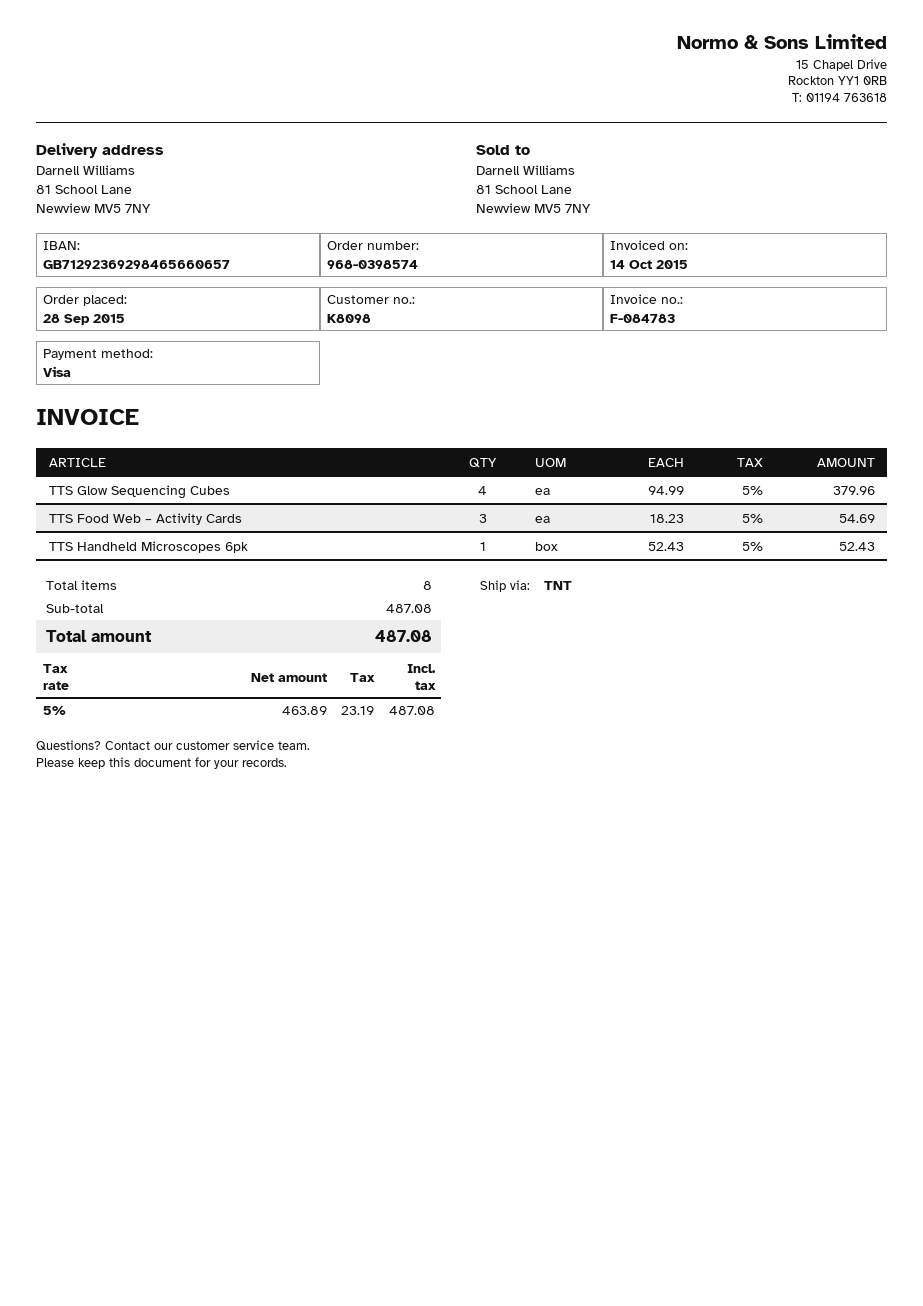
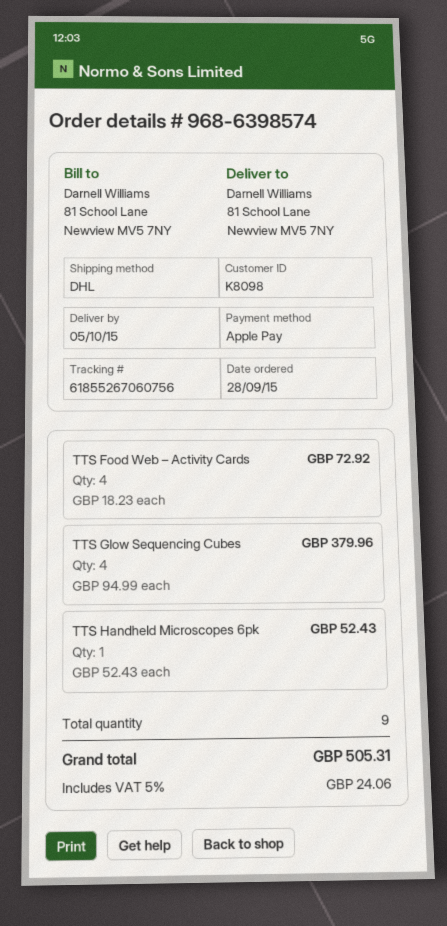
order number: 968-0398574 -> 968-6398574
payment method: Visa -> Apple Pay
shipping method: TNT -> DHL
TTS Food Web – Activity Cards: 3 x 18.23 = 54.69 -> 4 x 18.23 = 72.92
total quantity: 8 -> 9
tax: 5% = 23.19 -> 5% = 24.06
total: 487.08 -> 505.31

